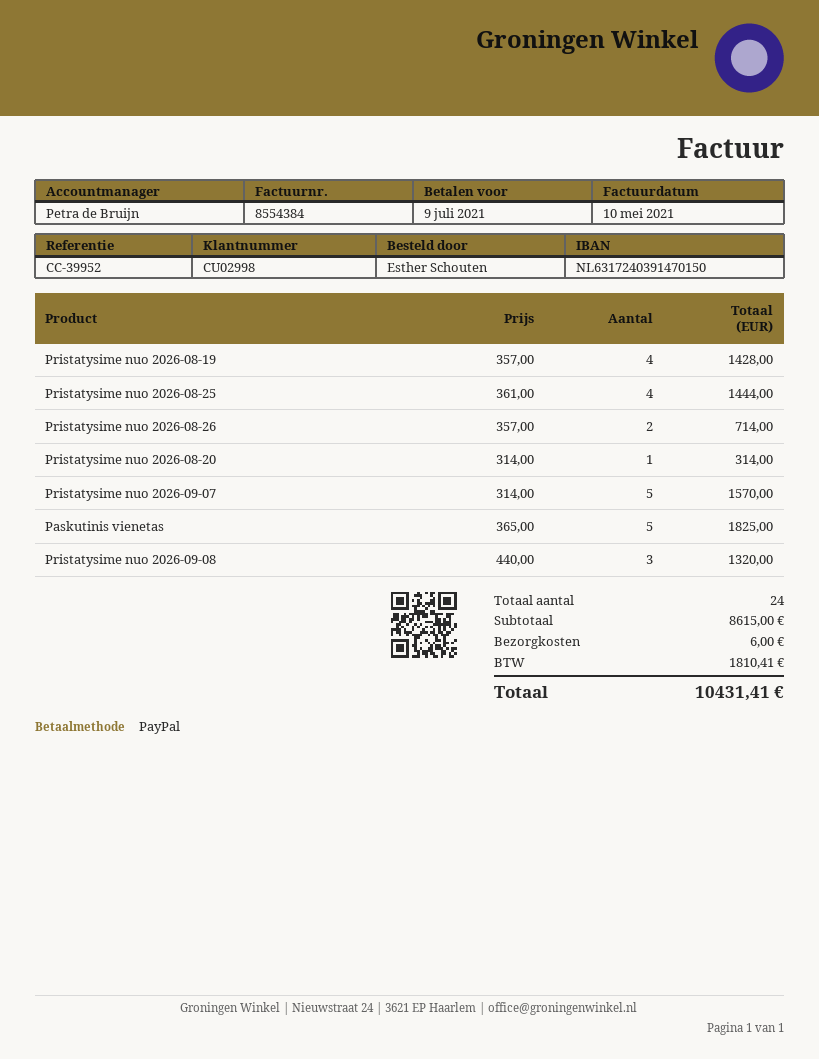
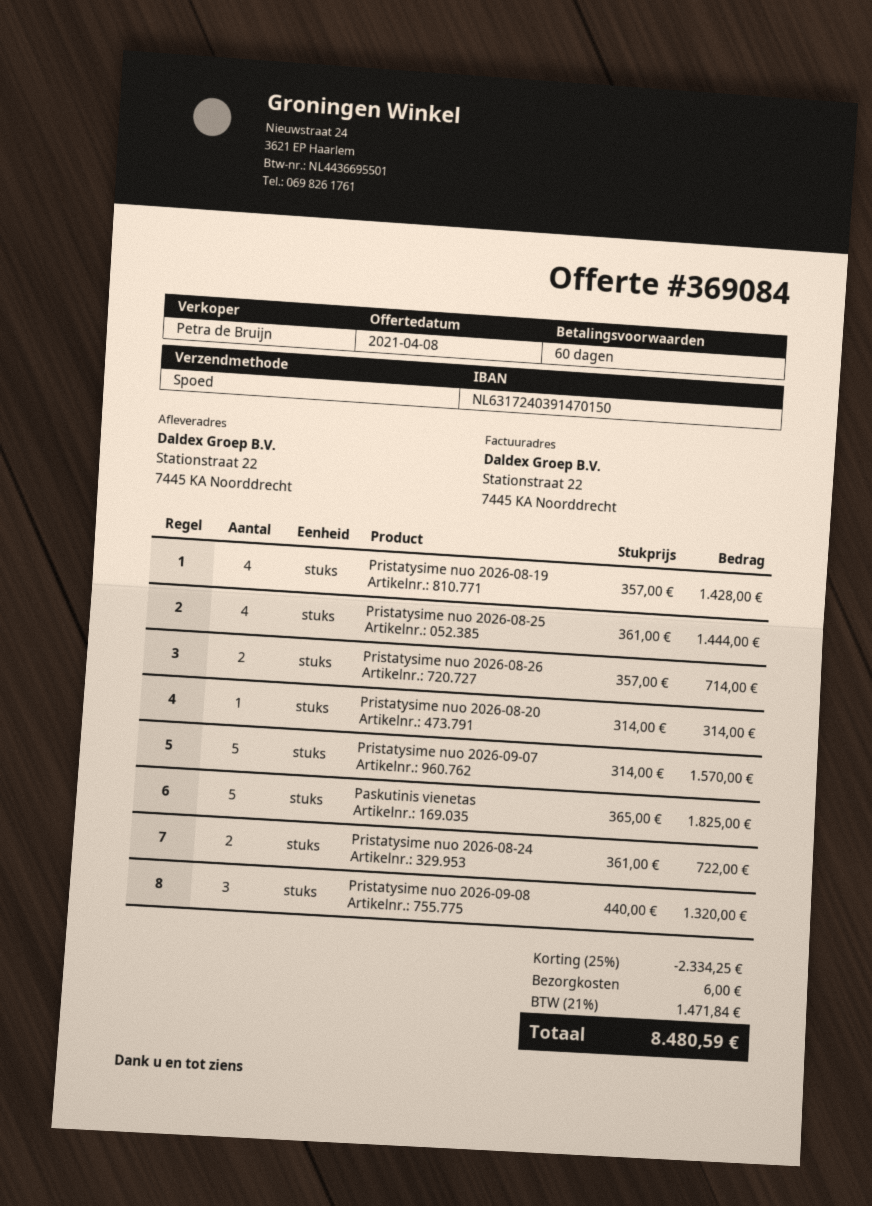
Pristatysime nuo 2026‑08‑24: none -> 2 x 361.00 = 722.00
discount: none -> 25% = 2334.25
tax: 1810.41 -> 1471.84
total: 10431.41 -> 8480.59

